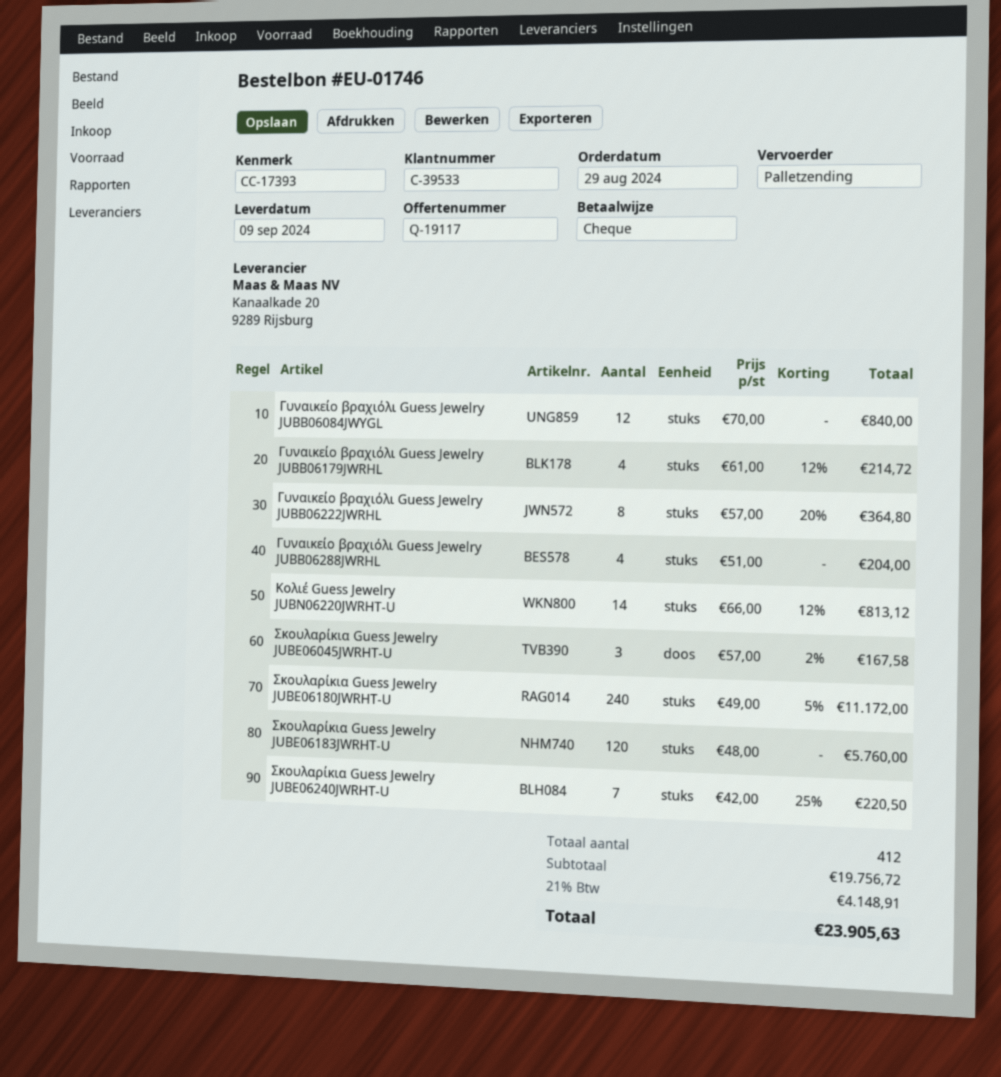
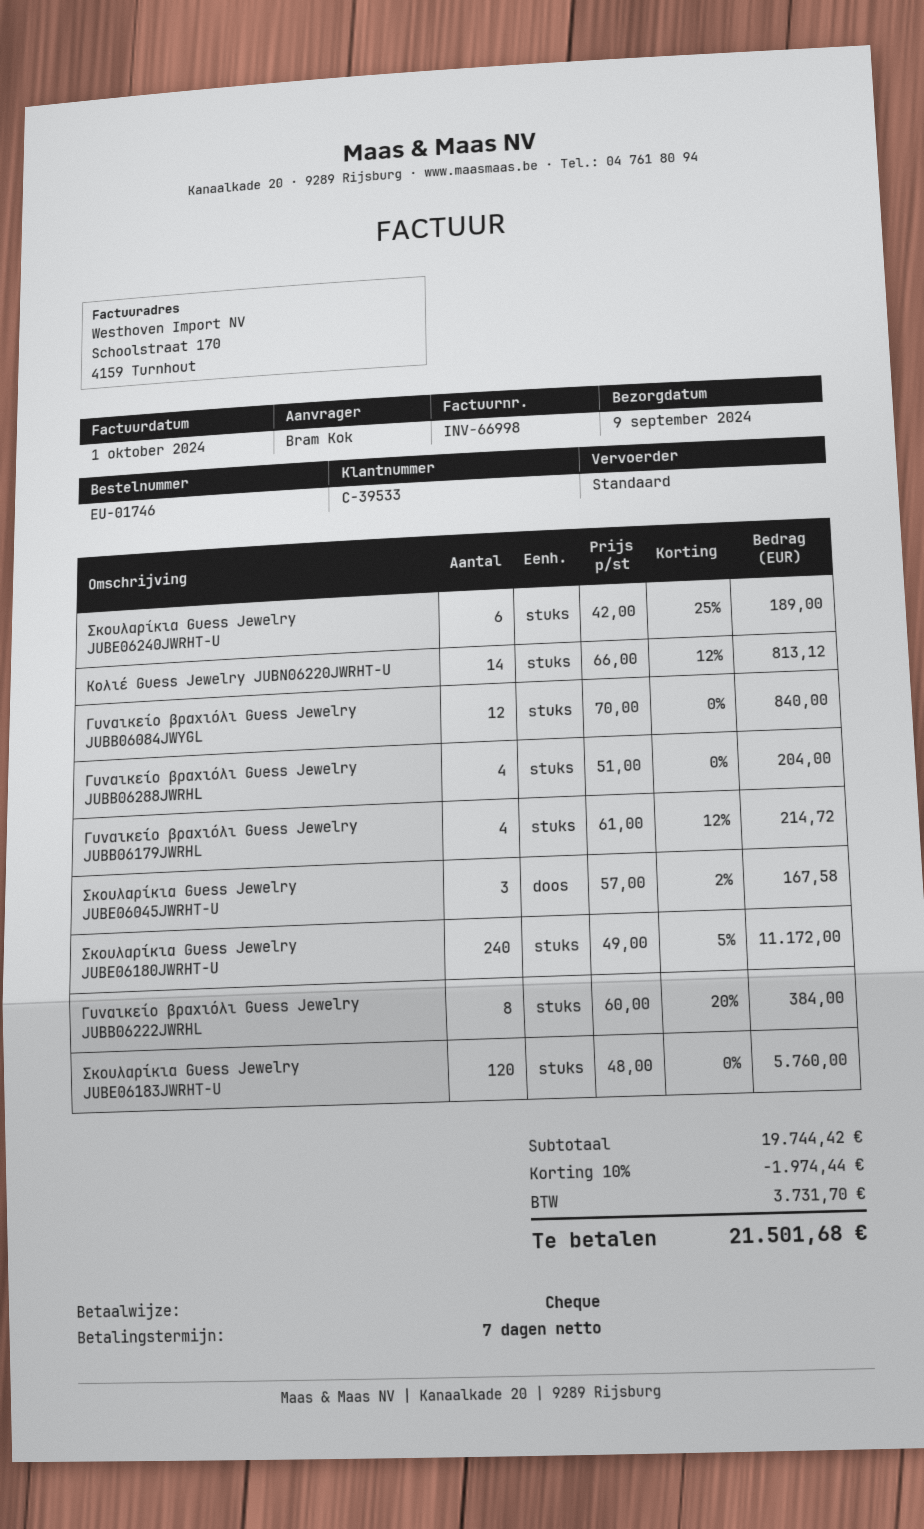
shipping method: pallet freight -> standard
Γυναικείο βραχιόλι Guess Jewelry JUBB06222JWRHL: 8 x 57.00 - 20% = 364.80 -> 8 x 60.00 - 20% = 384.00
Σκουλαρίκια Guess Jewelry JUBE06240JWRHT-U: 7 x 42.00 - 25% = 220.50 -> 6 x 42.00 - 25% = 189.00
subtotal: 19756.72 -> 19744.42
discount: none -> 10% = 1974.44
tax: 4148.91 -> 3731.70
total: 23905.63 -> 21501.68

